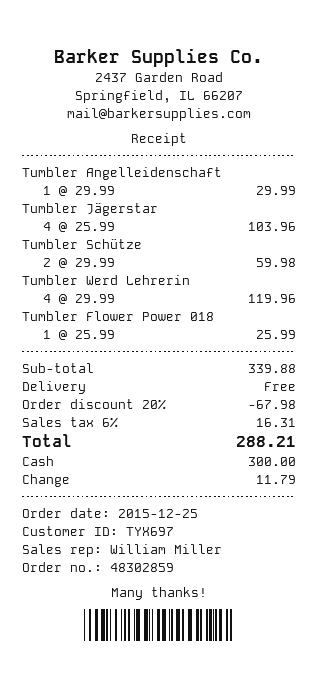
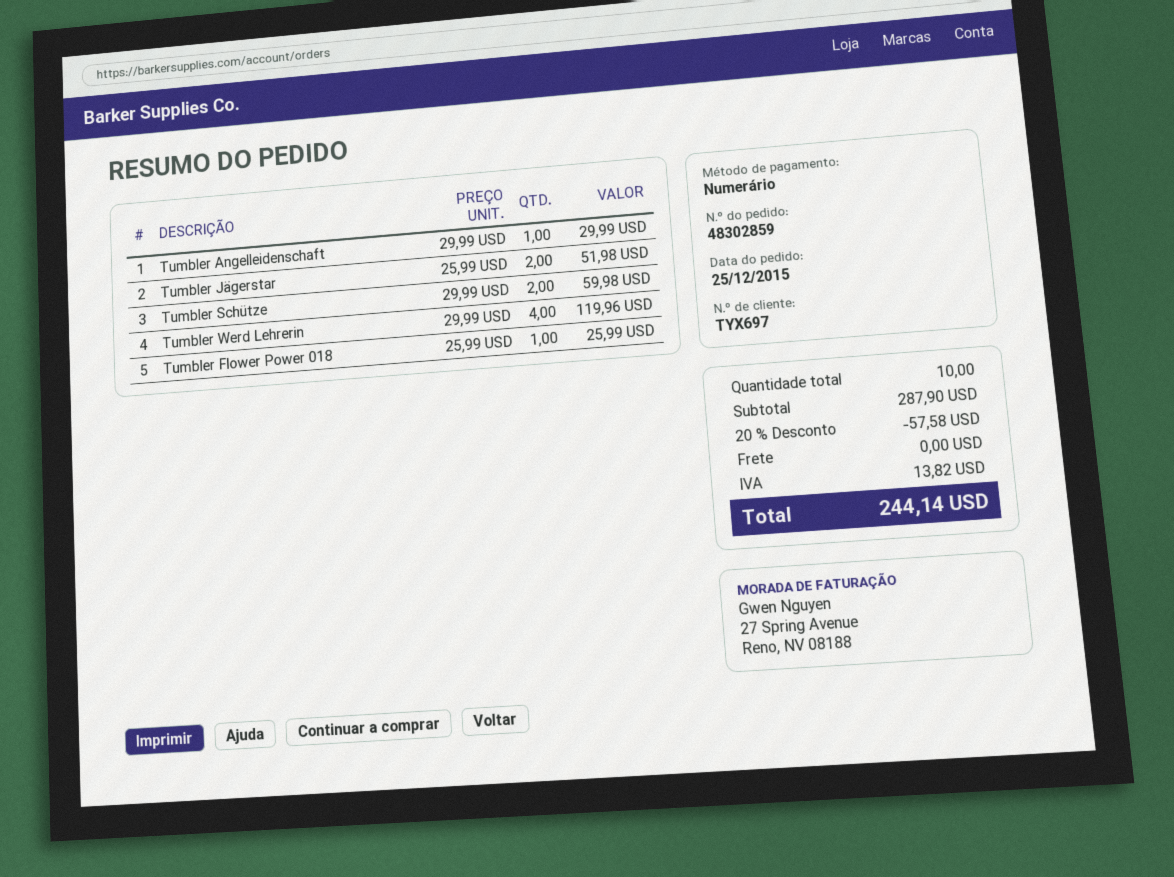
Tumbler Jägerstar: 4 x 25.99 = 103.96 -> 2 x 25.99 = 51.98
subtotal: 339.88 -> 287.90
discount: 20% = 67.98 -> 20% = 57.58
tax: 16.31 -> 13.82
total: 288.21 -> 244.14

